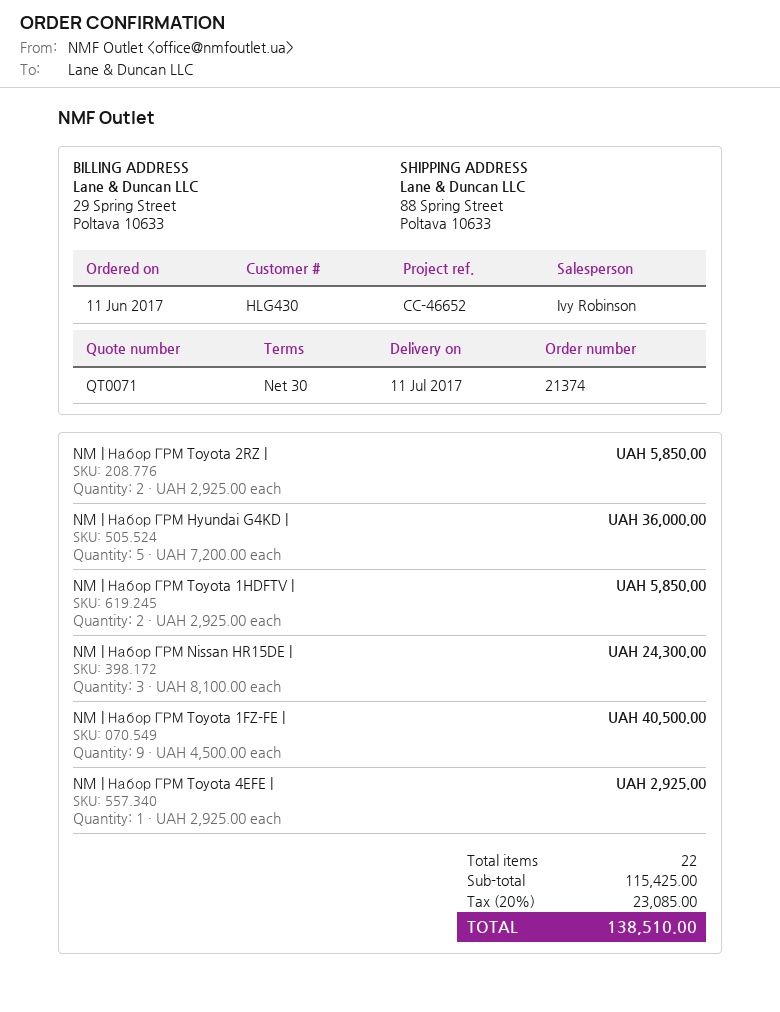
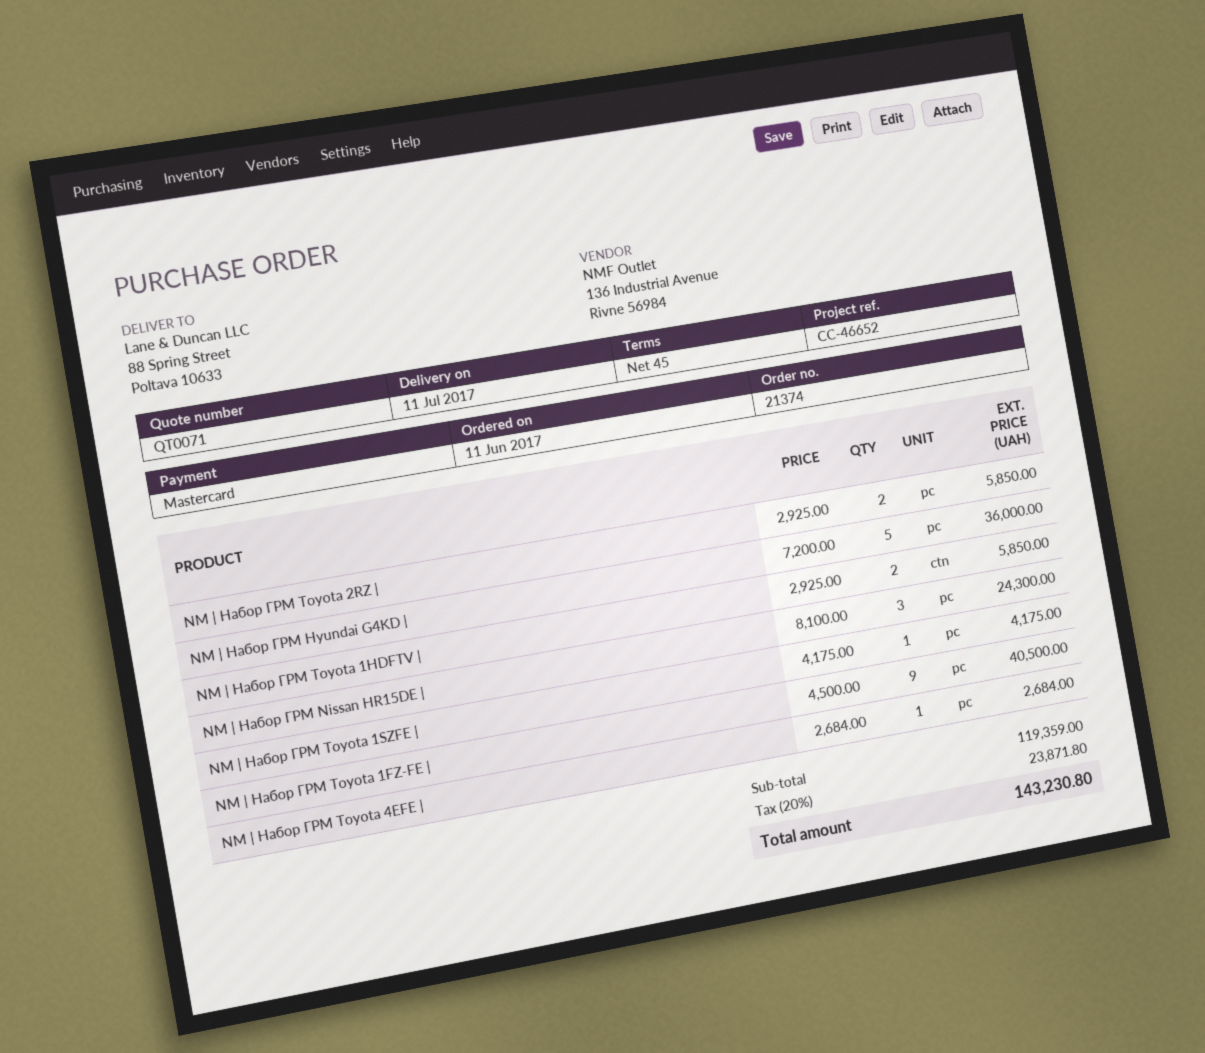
payment terms: 30 days -> 45 days
NM | Набор ГРМ Toyota 4EFE |: 1 x 2925.00 = 2925.00 -> 1 x 2684.00 = 2684.00
NM | Набор ГРМ Toyota 1SZFE |: none -> 1 x 4175.00 = 4175.00
subtotal: 115425.00 -> 119359.00
tax: 20% = 23085.00 -> 20% = 23871.80
total: 138510.00 -> 143230.80

